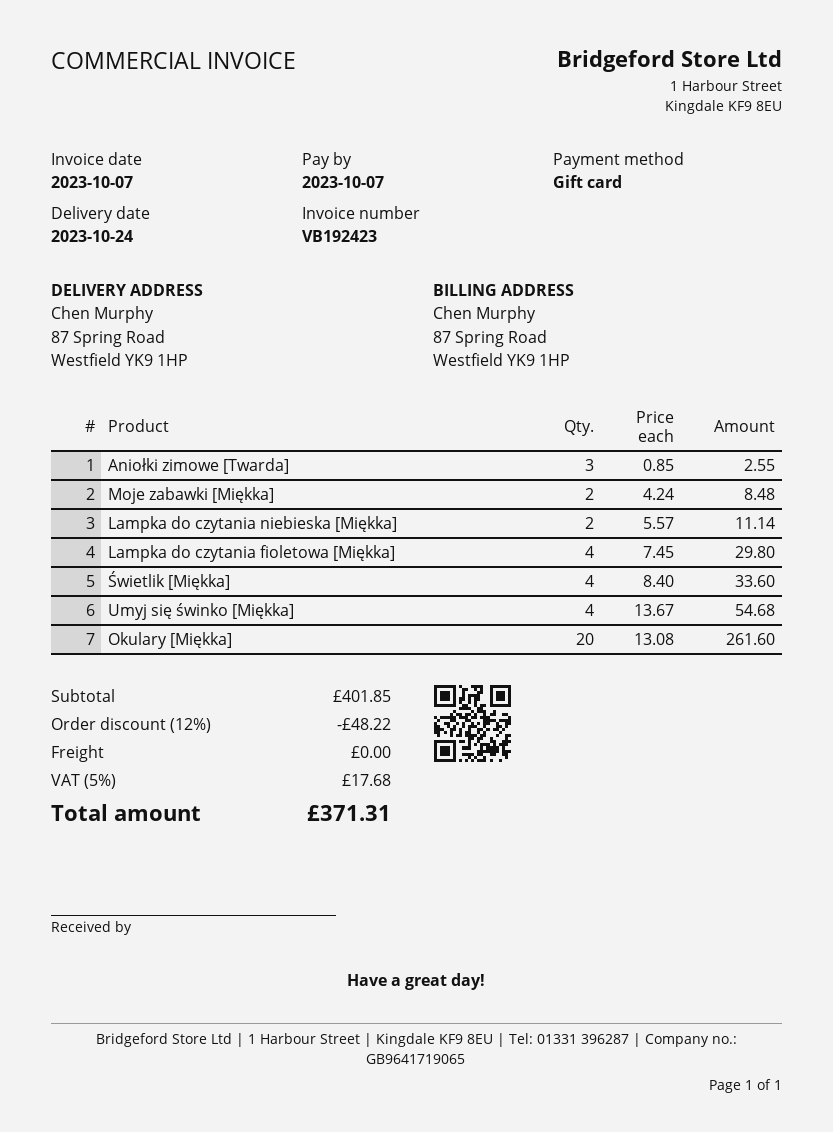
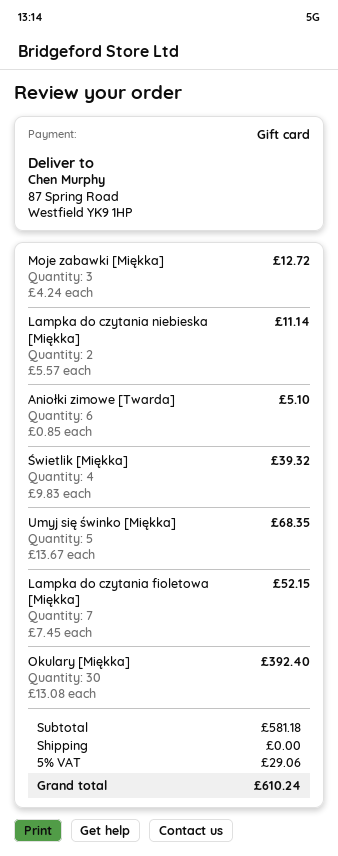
Aniołki zimowe [Twarda]: 3 x 0.85 = 2.55 -> 6 x 0.85 = 5.10
Moje zabawki [Miękka]: 2 x 4.24 = 8.48 -> 3 x 4.24 = 12.72
Lampka do czytania fioletowa [Miękka]: 4 x 7.45 = 29.80 -> 7 x 7.45 = 52.15
Świetlik [Miękka]: 4 x 8.40 = 33.60 -> 4 x 9.83 = 39.32
Umyj się świnko [Miękka]: 4 x 13.67 = 54.68 -> 5 x 13.67 = 68.35
Okulary [Miękka]: 20 x 13.08 = 261.60 -> 30 x 13.08 = 392.40
subtotal: 401.85 -> 581.18
discount: 12% = 48.22 -> none
tax: 5% = 17.68 -> 5% = 29.06
total: 371.31 -> 610.24

